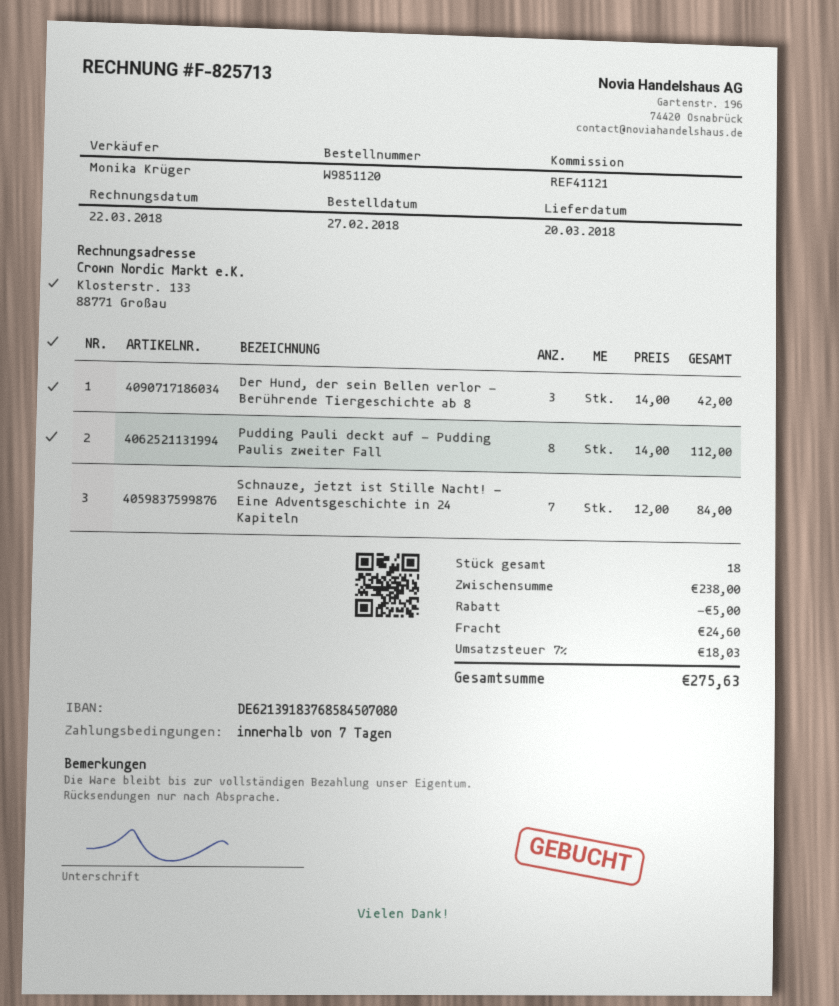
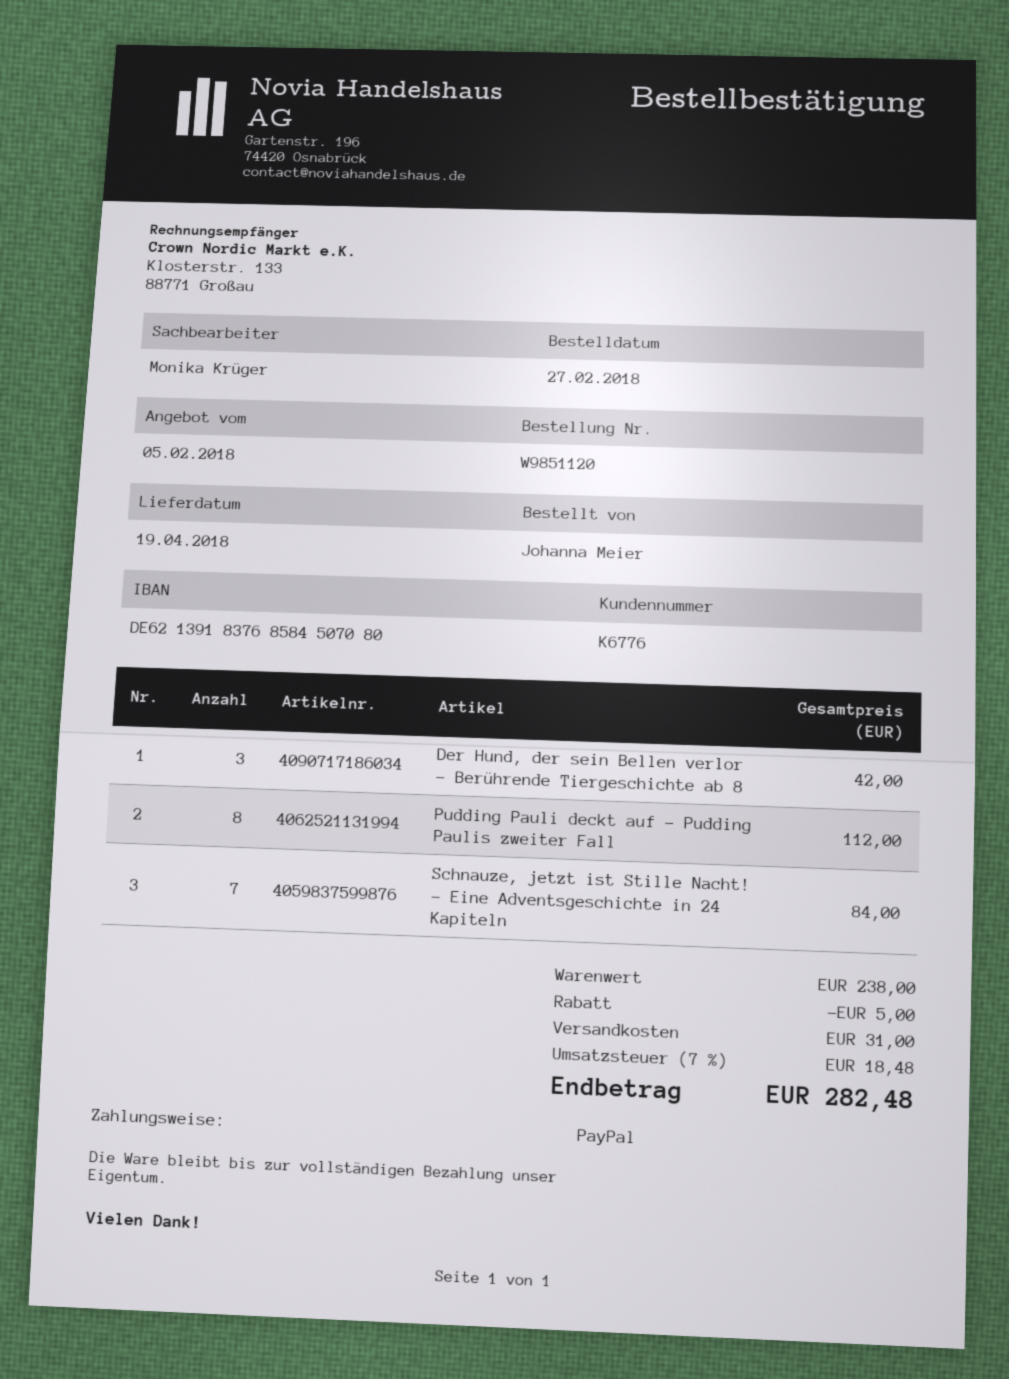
delivery date: 2018-03-20 -> 2018-04-19
shipping: 24.60 -> 31.00
tax: 7% = 18.03 -> 7% = 18.48
total: 275.63 -> 282.48

